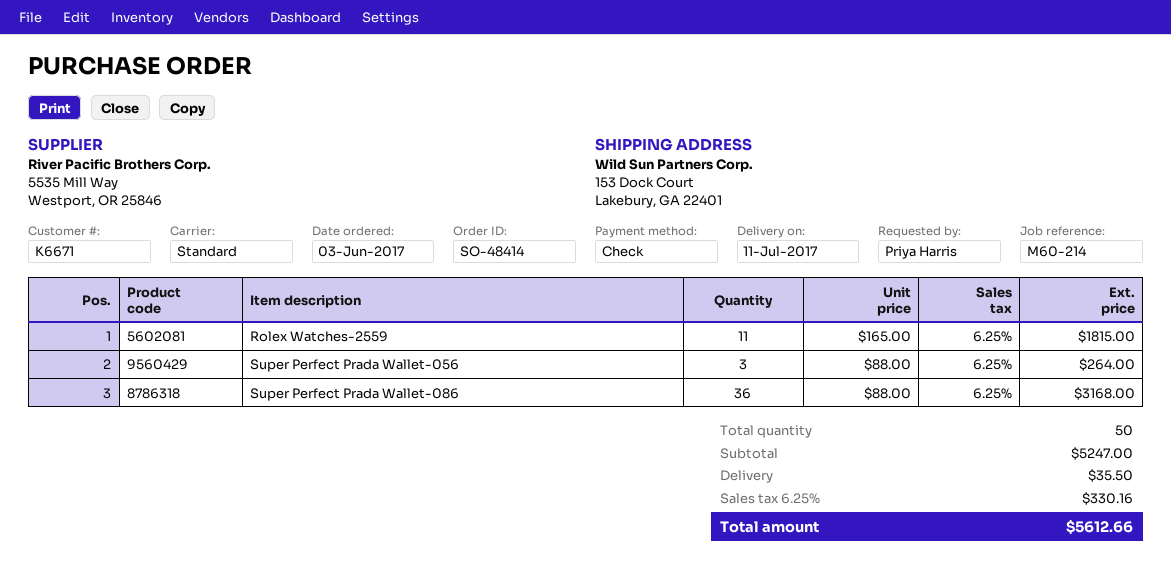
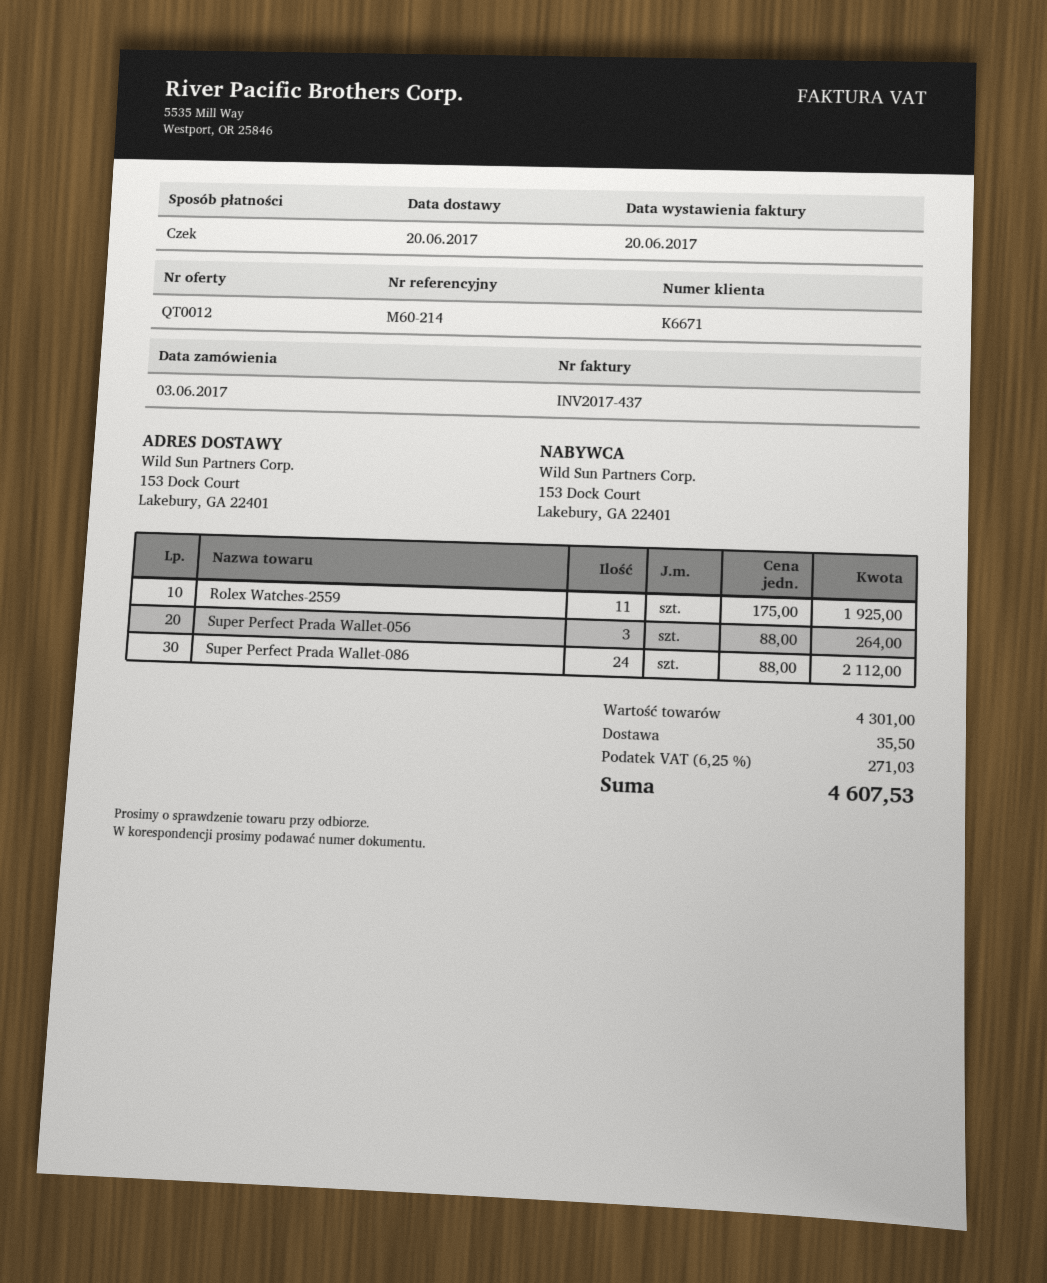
delivery date: 2017-07-11 -> 2017-06-20
Rolex Watches-2559: 11 x 165.00 = 1815.00 -> 11 x 175.00 = 1925.00
Super Perfect Prada Wallet-086: 36 x 88.00 = 3168.00 -> 24 x 88.00 = 2112.00
subtotal: 5247.00 -> 4301.00
tax: 6.25% = 330.16 -> 6.25% = 271.03
total: 5612.66 -> 4607.53

